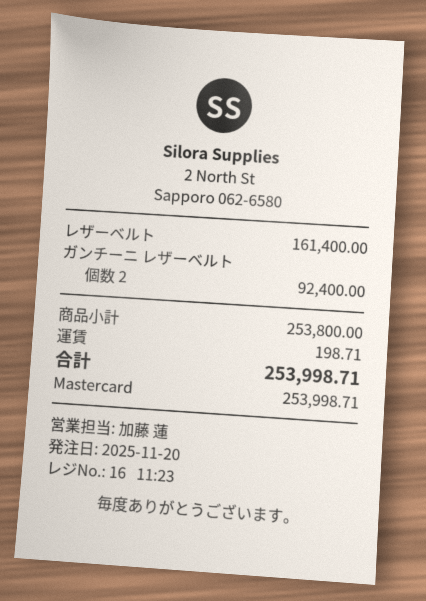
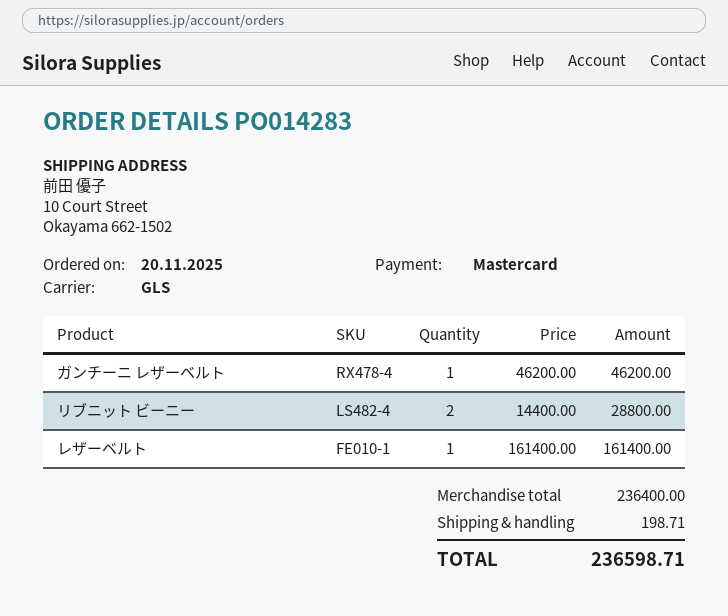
ガンチーニ レザーベルト: 2 for 92400.00 -> 1 for 46200.00
リブニット ビーニー: none -> 2 for 28800.00
subtotal: 253800.00 -> 236400.00
total: 253998.71 -> 236598.71

